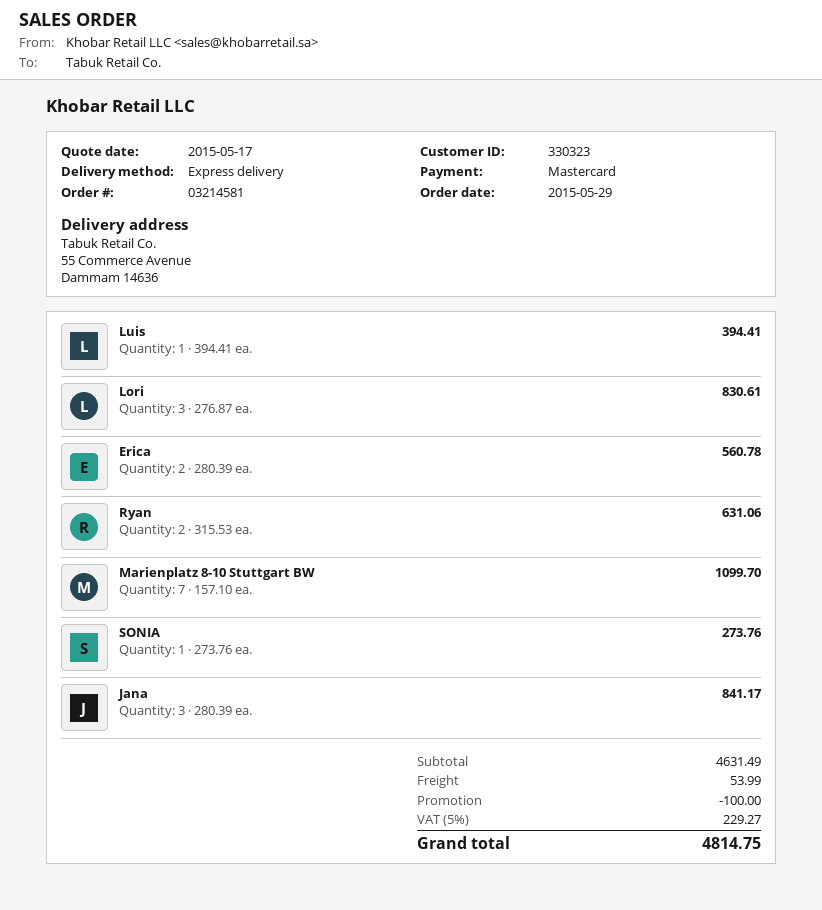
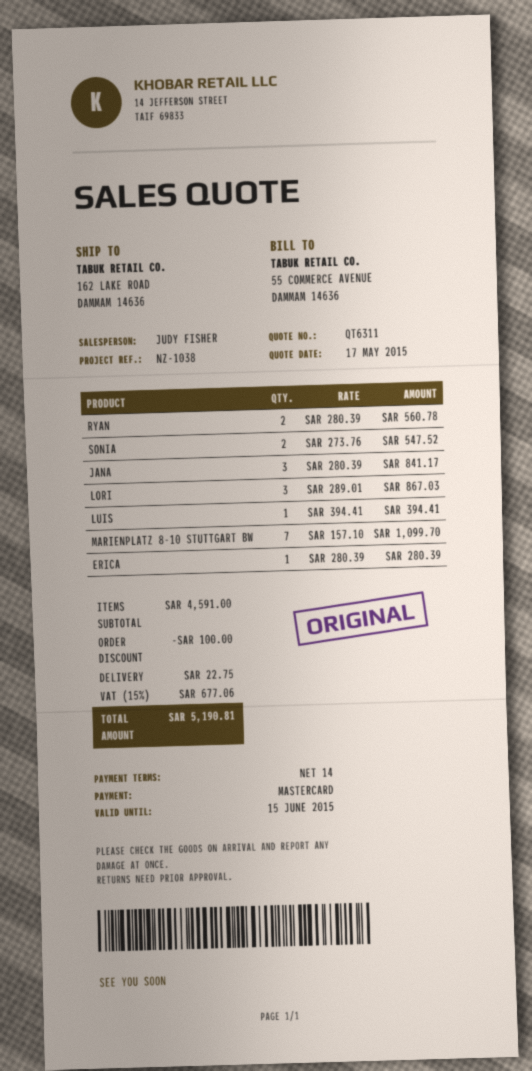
ship to: 55 Commerce Avenue, Dammam 14636 -> 162 LAKE ROAD, DAMMAM 14636
Lori: 3 x 276.87 = 830.61 -> 3 x 289.01 = 867.03
Erica: 2 x 280.39 = 560.78 -> 1 x 280.39 = 280.39
Ryan: 2 x 315.53 = 631.06 -> 2 x 280.39 = 560.78
SONIA: 1 x 273.76 = 273.76 -> 2 x 273.76 = 547.52
subtotal: 4631.49 -> 4591.00
shipping: 53.99 -> 22.75
tax: 5% = 229.27 -> 15% = 677.06
total: 4814.75 -> 5190.81

